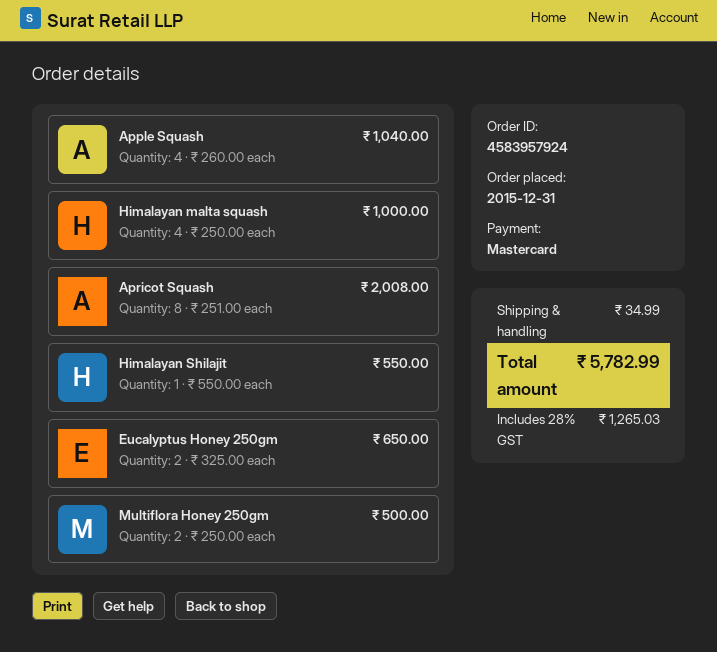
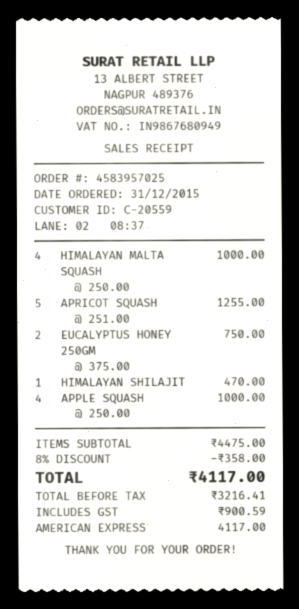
order number: 4583957924 -> 4583957025
payment method: Mastercard -> American Express
Apple Squash: 4 x 260.00 = 1040.00 -> 4 x 250.00 = 1000.00
Apricot Squash: 8 x 251.00 = 2008.00 -> 5 x 251.00 = 1255.00
Himalayan Shilajit: 1 x 550.00 = 550.00 -> 1 x 470.00 = 470.00
Eucalyptus Honey 250gm: 2 x 325.00 = 650.00 -> 2 x 375.00 = 750.00
Multiflora Honey 250gm: 2 x 250.00 = 500.00 -> none
discount: none -> 8% = 358.00
shipping: 34.99 -> none
tax: 1265.03 -> 900.59
total: 5782.99 -> 4117.00

